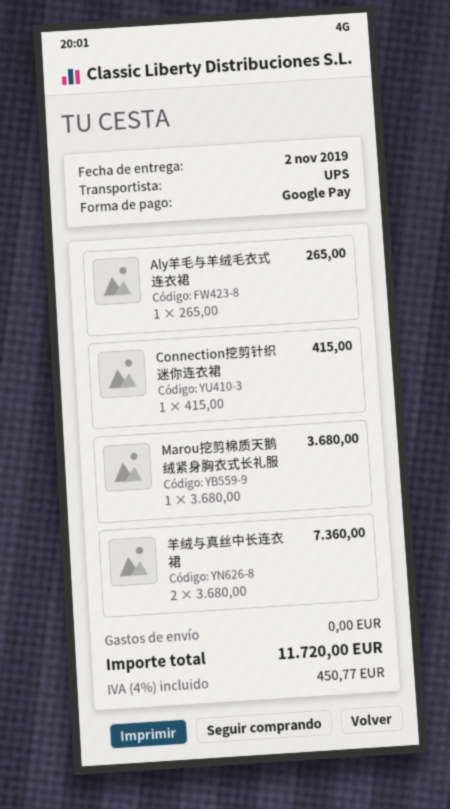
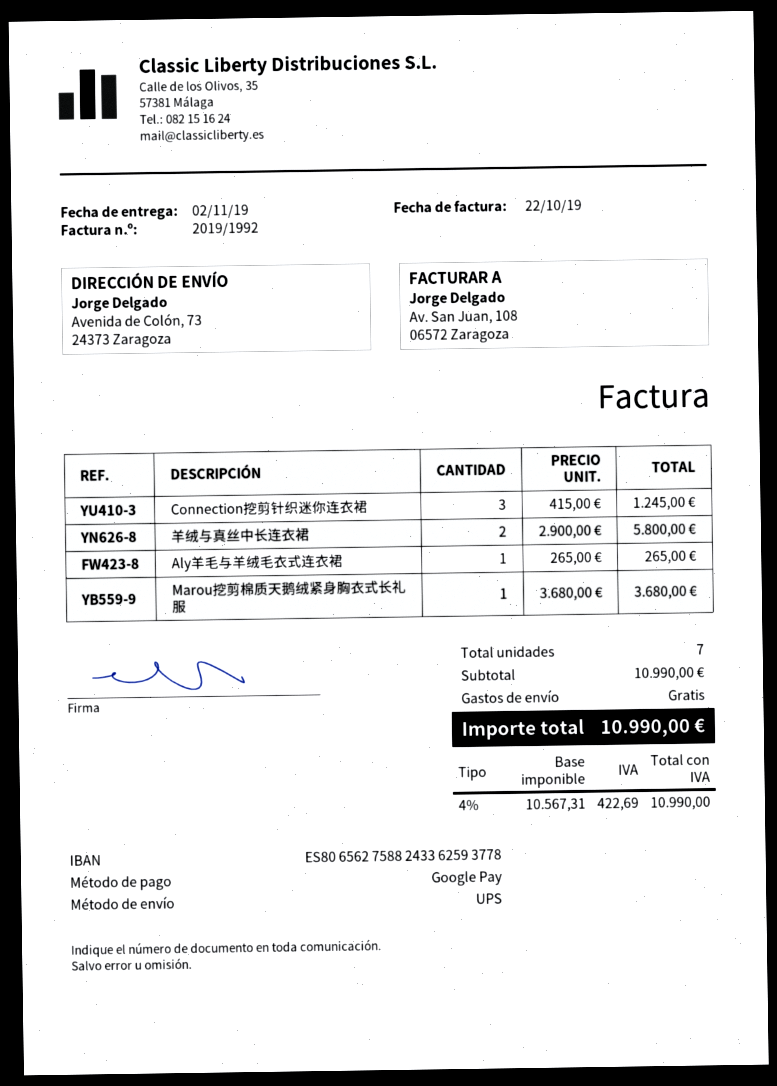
Connection挖剪针织迷你连衣裙: 1 x 415.00 = 415.00 -> 3 x 415.00 = 1245.00
羊绒与真丝中长连衣裙: 2 x 3680.00 = 7360.00 -> 2 x 2900.00 = 5800.00
tax: 4% = 450.77 -> 4% = 422.69
total: 11720.00 -> 10990.00

